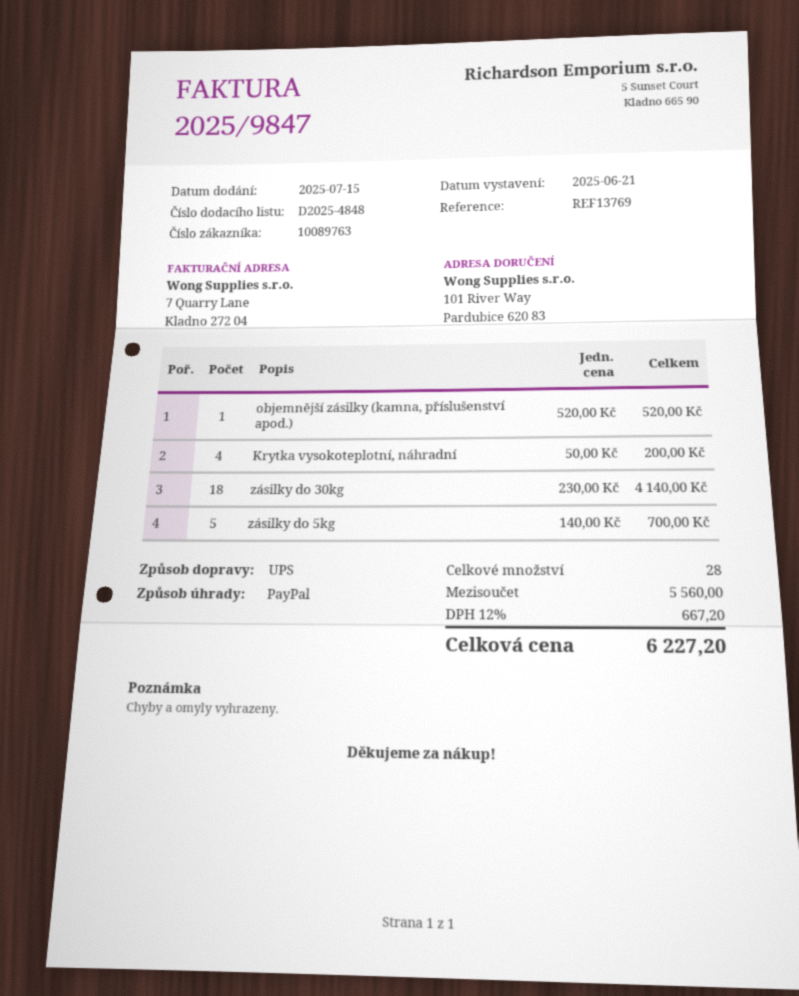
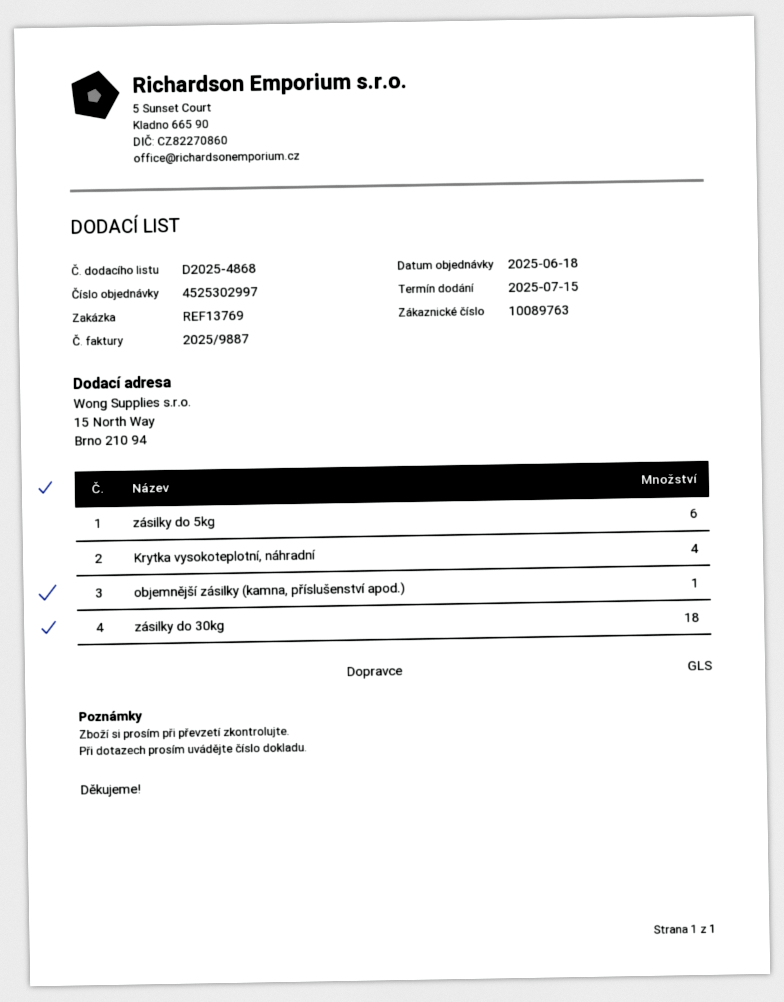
delivery note number: D2025-4848 -> D2025-4868
invoice number: 2025/9847 -> 2025/9887
shipping method: UPS -> GLS
ship to: 101 River Way, Pardubice 620 83 -> 15 North Way, Brno 210 94
zásilky do 5kg: 5 -> 6

